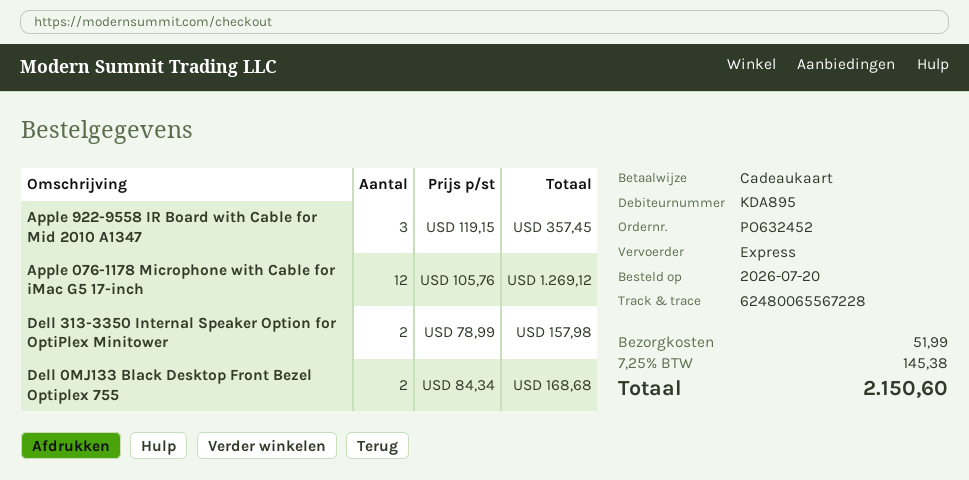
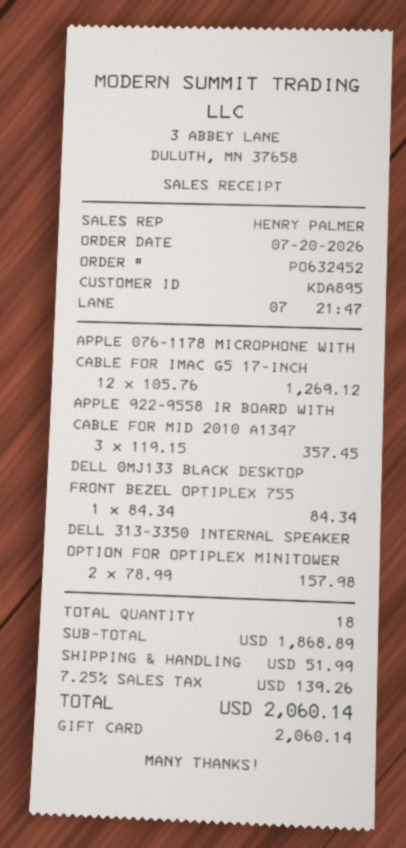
Dell 0MJ133 Black Desktop Front Bezel Optiplex 755: 2 x 84.34 = 168.68 -> 1 x 84.34 = 84.34
tax: 7.25% = 145.38 -> 7.25% = 139.26
total: 2150.60 -> 2060.14

